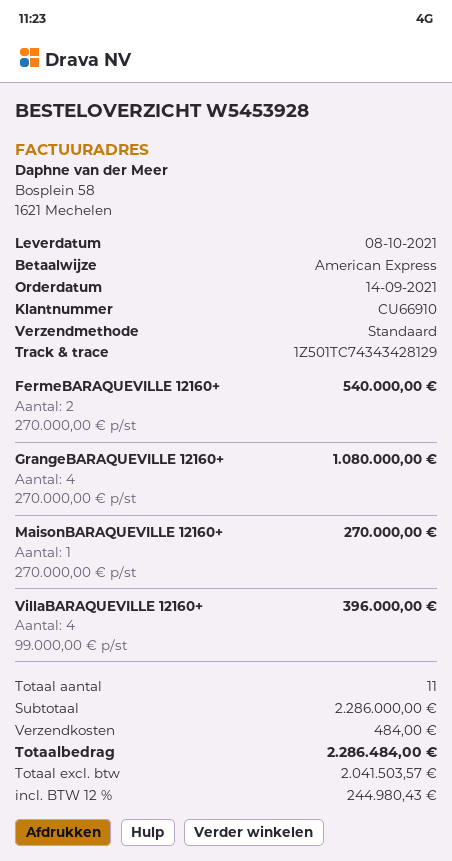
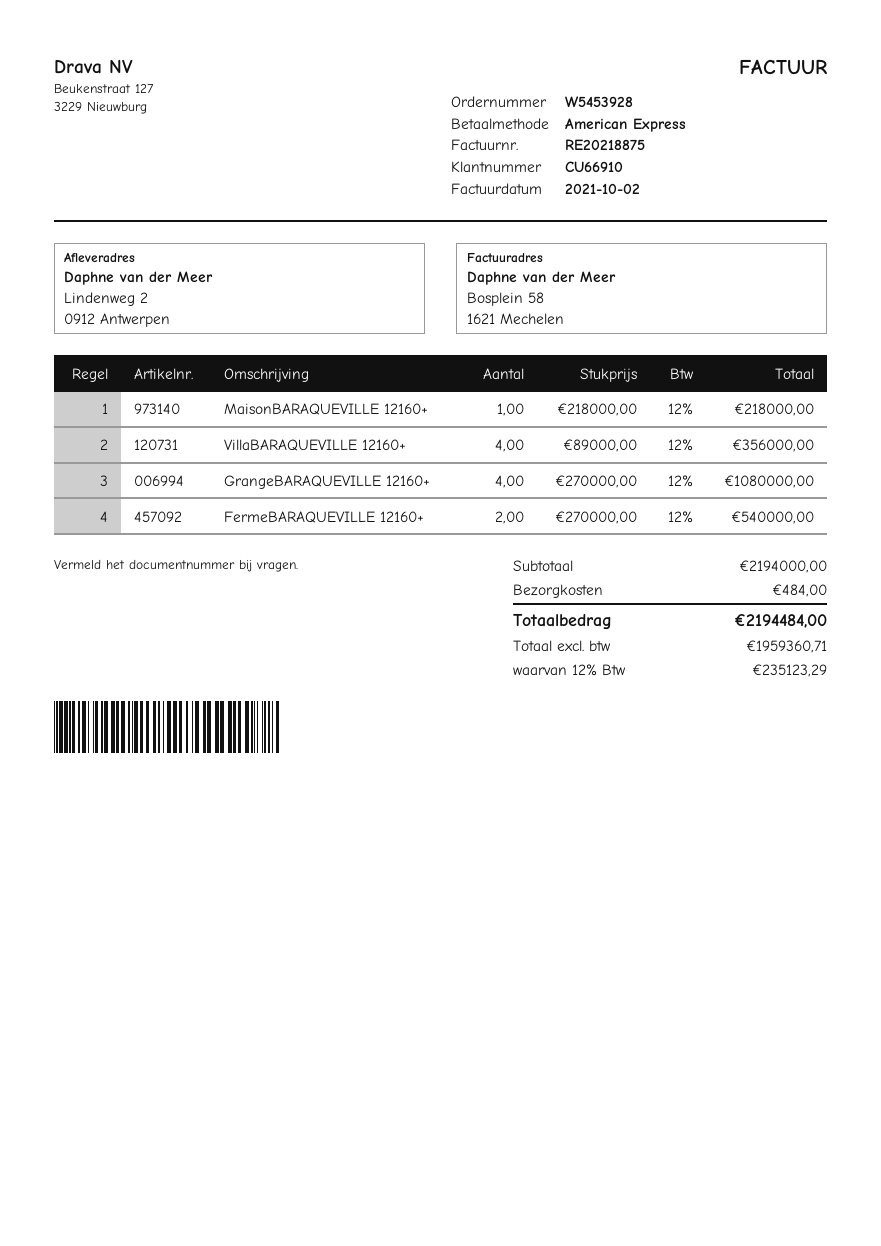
MaisonBARAQUEVILLE 12160+: 1 x 270000.00 = 270000.00 -> 1 x 218000.00 = 218000.00
VillaBARAQUEVILLE 12160+: 4 x 99000.00 = 396000.00 -> 4 x 89000.00 = 356000.00
subtotal: 2286000.00 -> 2194000.00
net: 2041503.57 -> 1959360.71
tax: 12% = 244980.43 -> 12% = 235123.29
total: 2286484.00 -> 2194484.00

